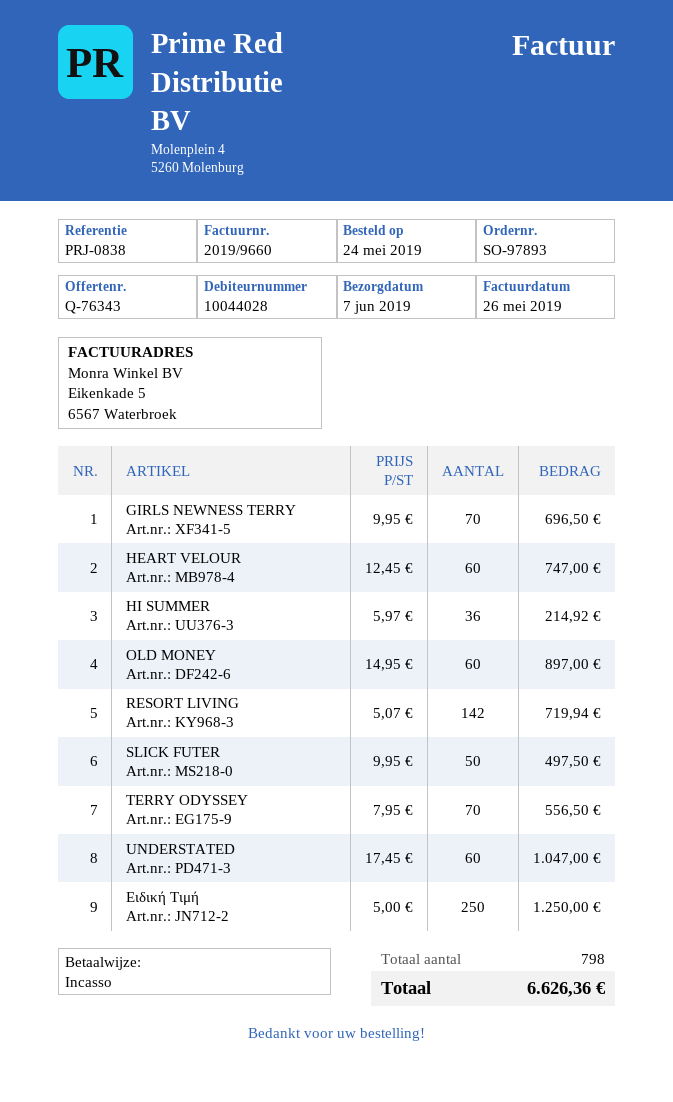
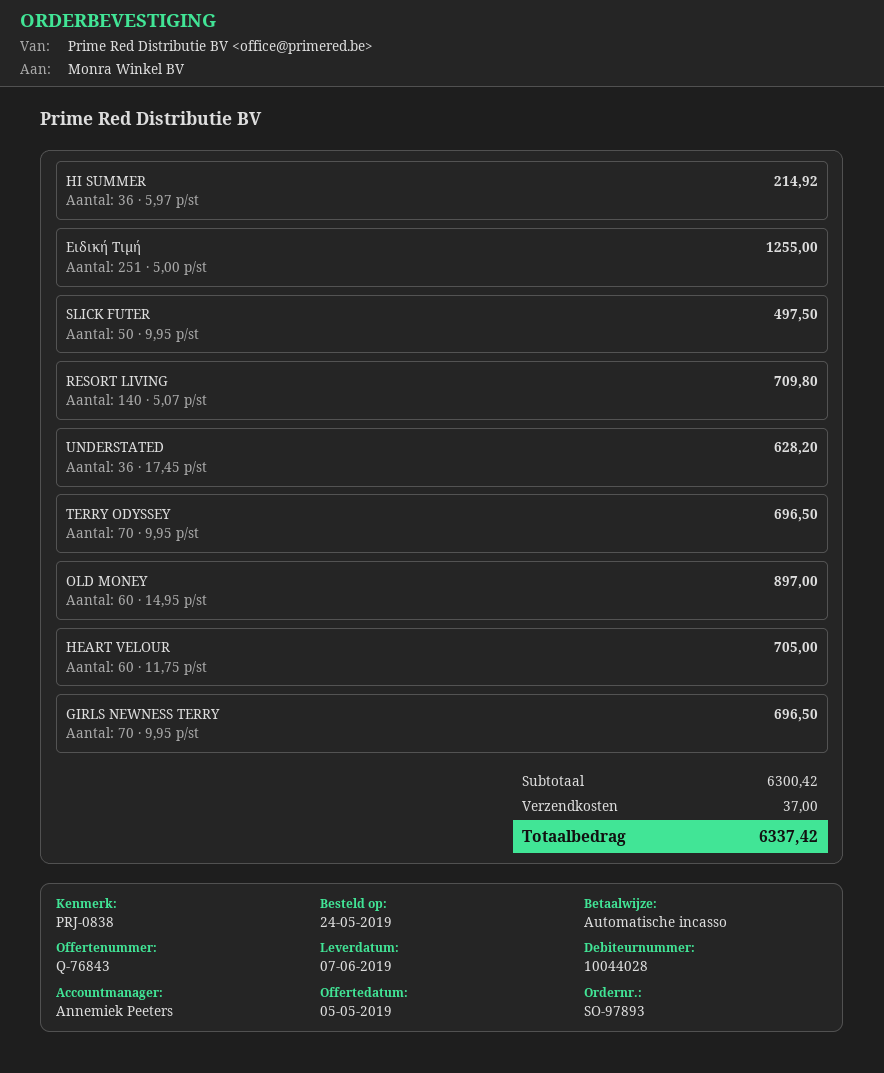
quote number: Q-76343 -> Q-76843
HEART VELOUR: 60 x 12.45 = 747.00 -> 60 x 11.75 = 705.00
RESORT LIVING: 142 x 5.07 = 719.94 -> 140 x 5.07 = 709.80
TERRY ODYSSEY: 70 x 7.95 = 556.50 -> 70 x 9.95 = 696.50
UNDERSTATED: 60 x 17.45 = 1047.00 -> 36 x 17.45 = 628.20
Ειδική Τιμή: 250 x 5.00 = 1250.00 -> 251 x 5.00 = 1255.00
shipping: none -> 37.00
total: 6626.36 -> 6337.42

